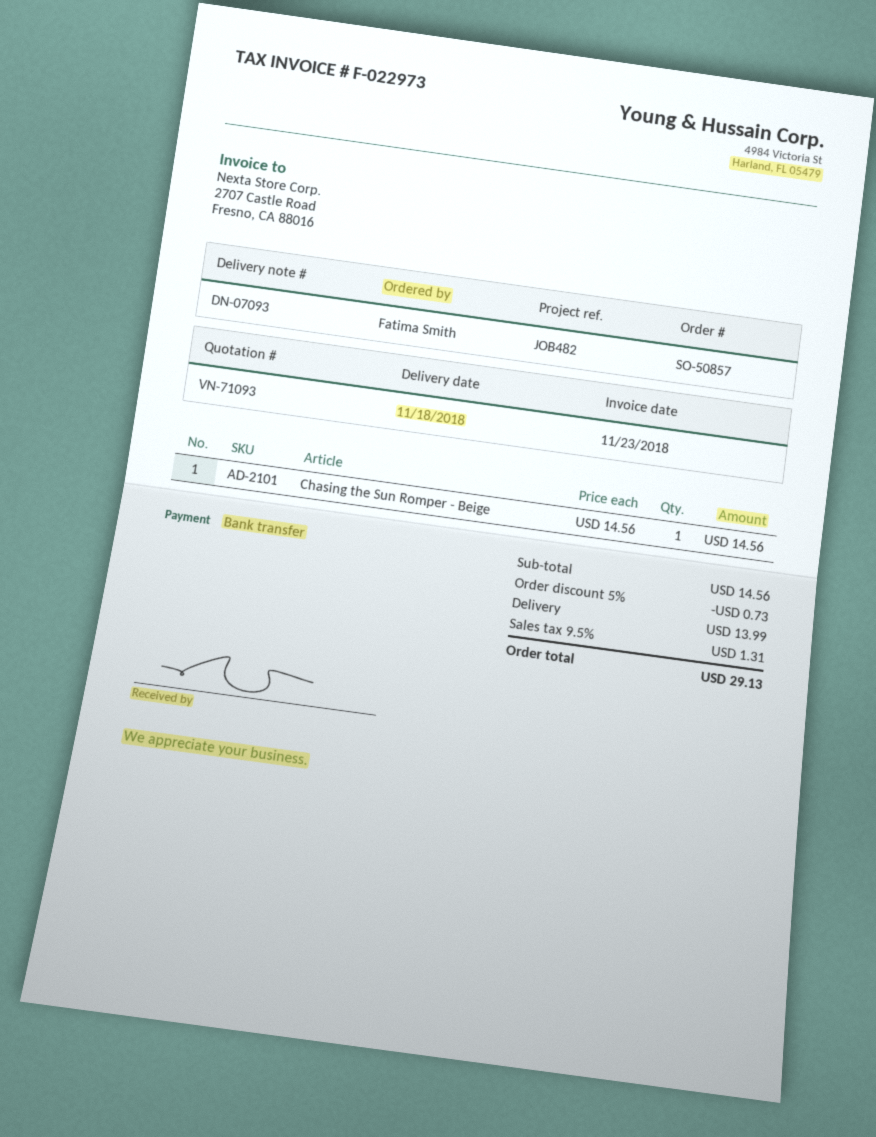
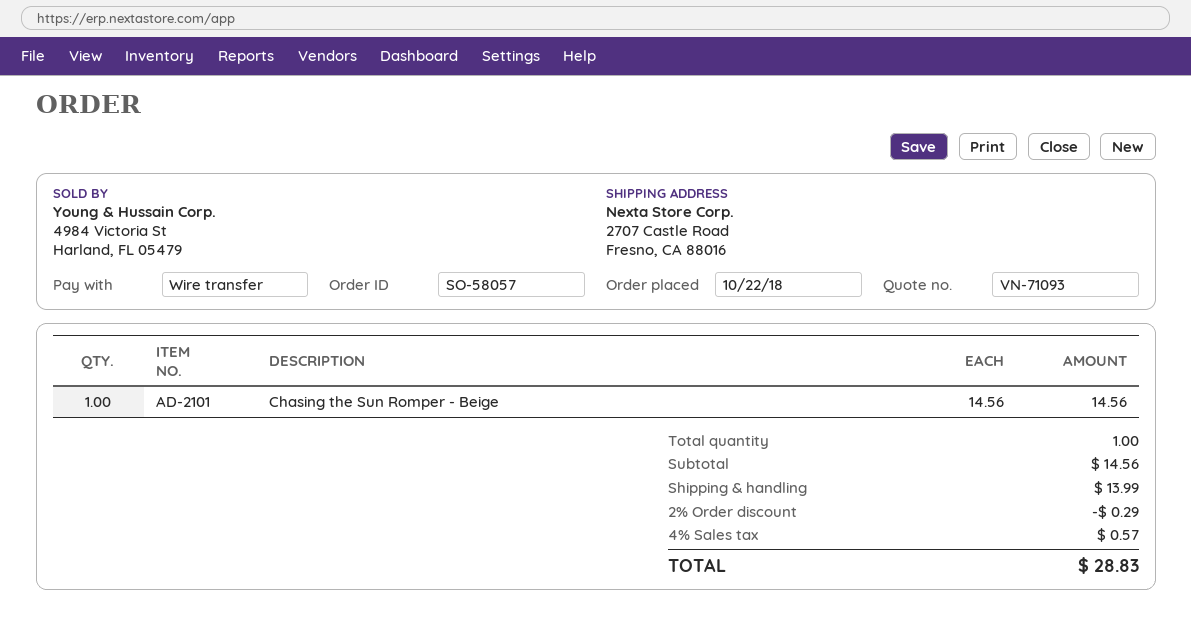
order number: SO-50857 -> SO-58057
discount: 5% = 0.73 -> 2% = 0.29
tax: 9.5% = 1.31 -> 4% = 0.57
total: 29.13 -> 28.83

